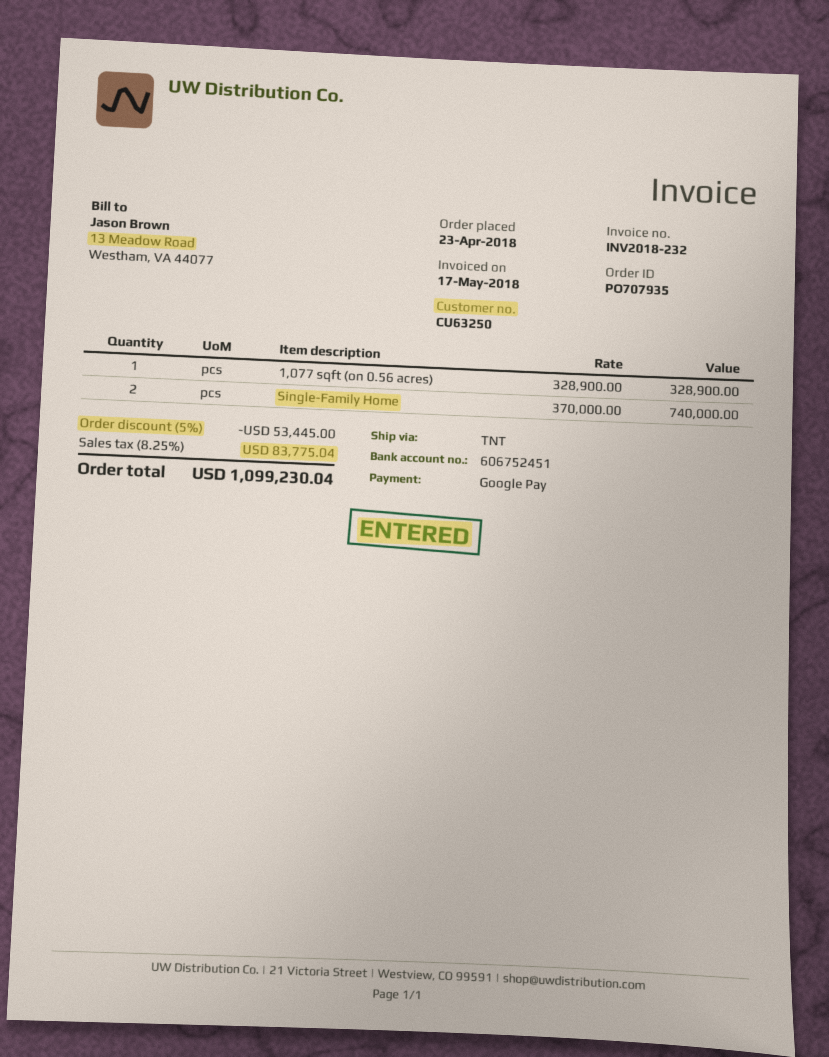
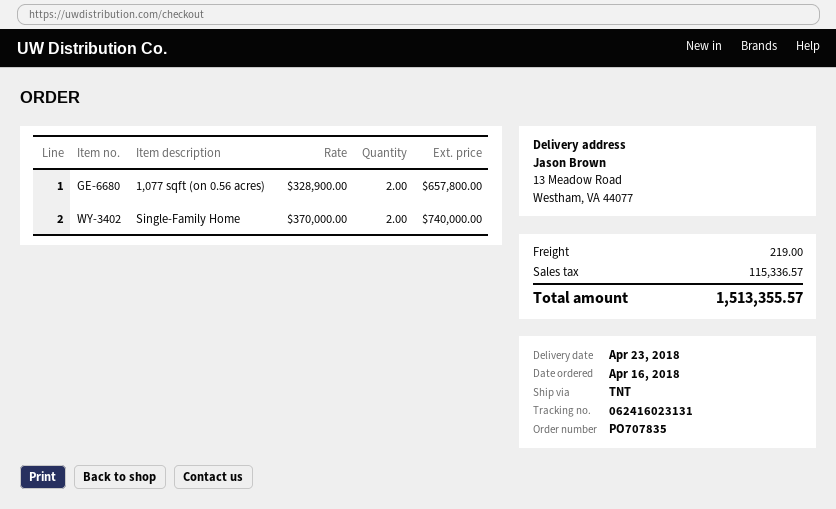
order number: PO707935 -> PO707835
order date: 2018-04-23 -> 2018-04-16
1,077 sqft (on 0.56 acres): 1 x 328900.00 = 328900.00 -> 2 x 328900.00 = 657800.00
discount: 5% = 53445.00 -> none
shipping: none -> 219.00
tax: 83775.04 -> 115336.57
total: 1099230.04 -> 1513355.57

